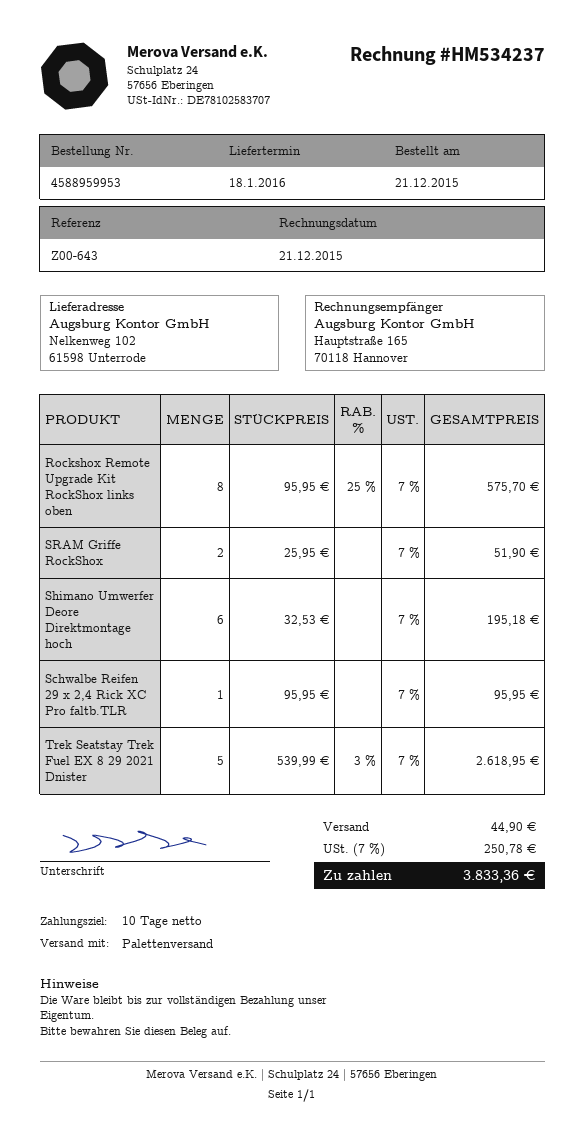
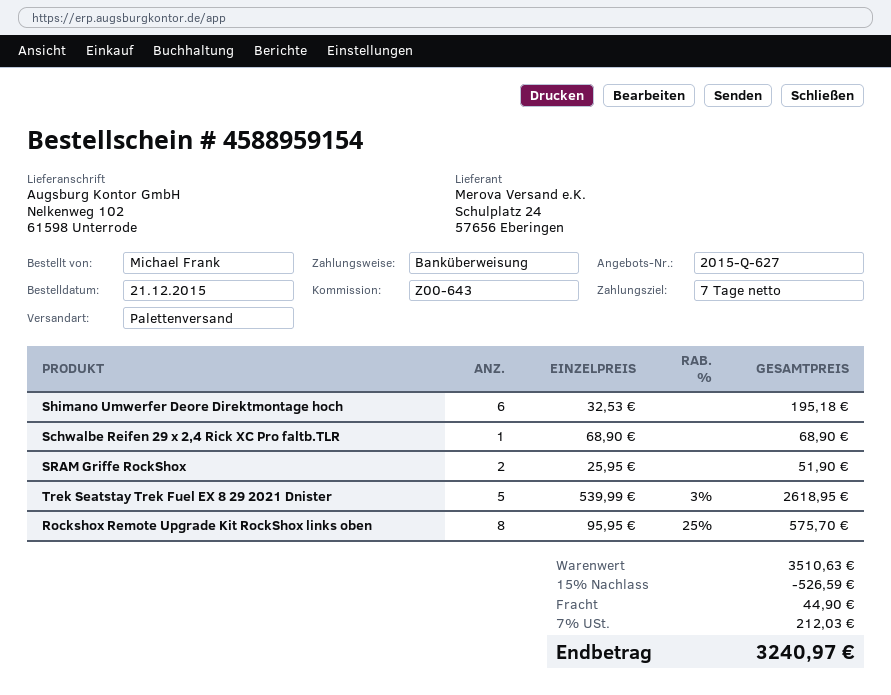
order number: 4588959953 -> 4588959154
payment terms: 10 days -> 7 days
Schwalbe Reifen 29 x 2,4 Rick XC Pro faltb.TLR: 1 x 95.95 = 95.95 -> 1 x 68.90 = 68.90
discount: none -> 15% = 526.59
tax: 7% = 250.78 -> 7% = 212.03
total: 3833.36 -> 3240.97

